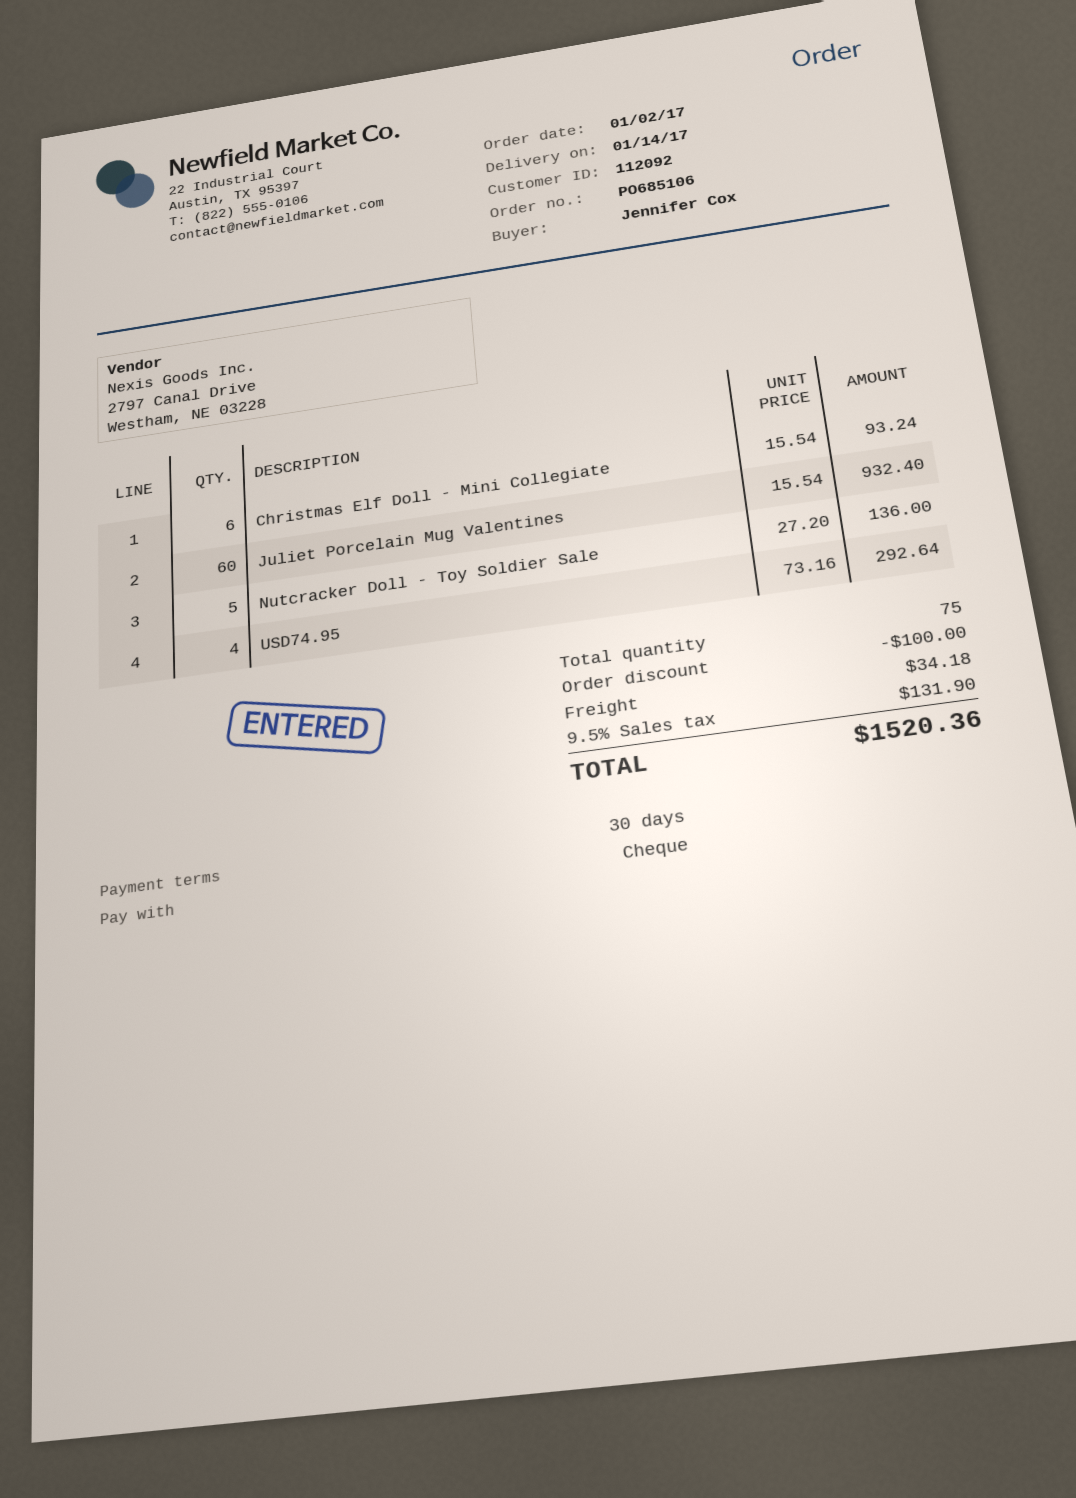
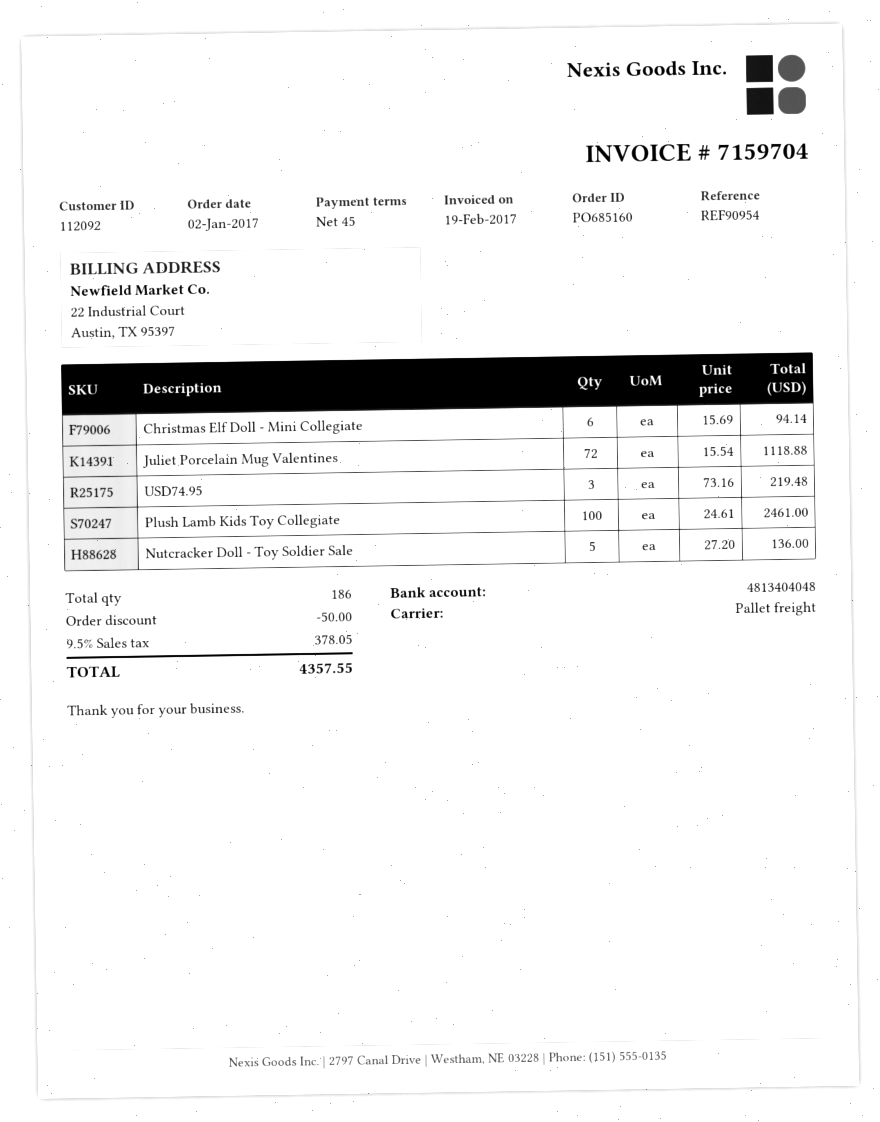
order number: PO685106 -> PO685160
payment terms: 30 days -> 45 days
Christmas Elf Doll - Mini Collegiate: 6 x 15.54 = 93.24 -> 6 x 15.69 = 94.14
Juliet Porcelain Mug Valentines: 60 x 15.54 = 932.40 -> 72 x 15.54 = 1118.88
USD74.95: 4 x 73.16 = 292.64 -> 3 x 73.16 = 219.48
Plush Lamb Kids Toy Collegiate: none -> 100 x 24.61 = 2461.00
total quantity: 75 -> 186
discount: 100.00 -> 50.00
shipping: 34.18 -> none
tax: 9.5% = 131.90 -> 9.5% = 378.05
total: 1520.36 -> 4357.55

